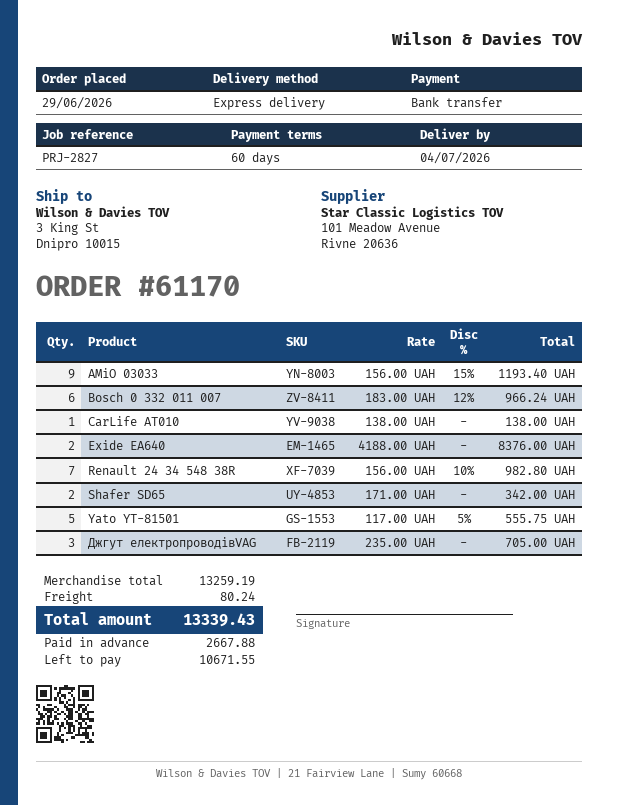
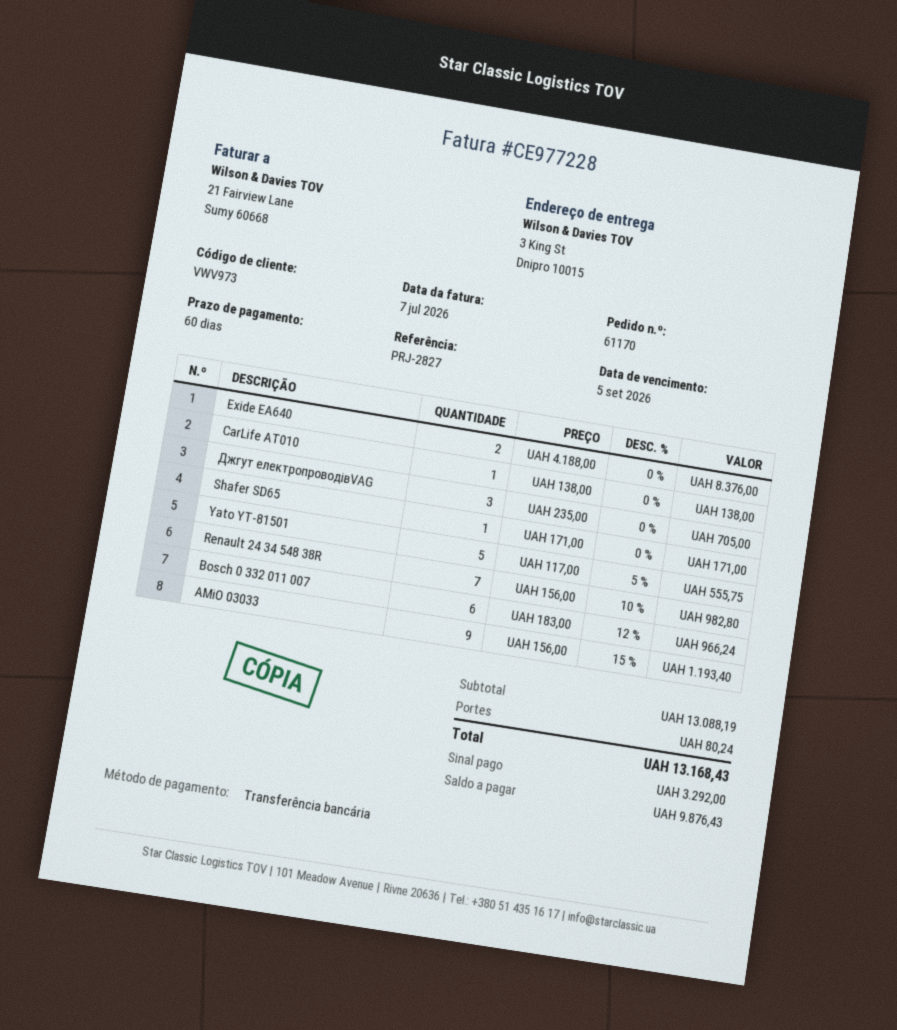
Shafer SD65: 2 x 171.00 = 342.00 -> 1 x 171.00 = 171.00
subtotal: 13259.19 -> 13088.19
total: 13339.43 -> 13168.43
deposit: 2667.88 -> 3292.00
balance: 10671.55 -> 9876.43

